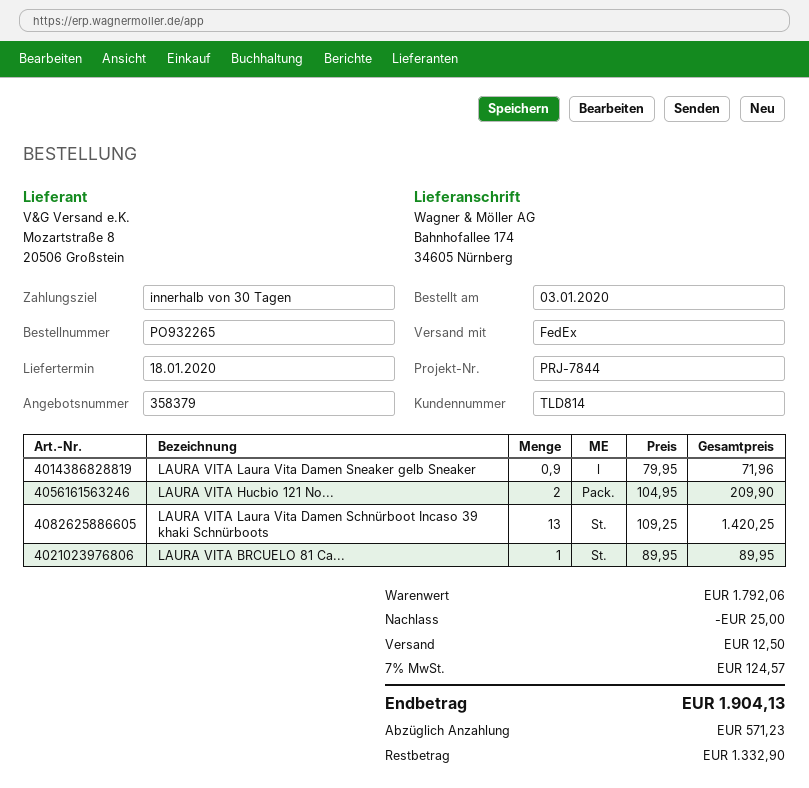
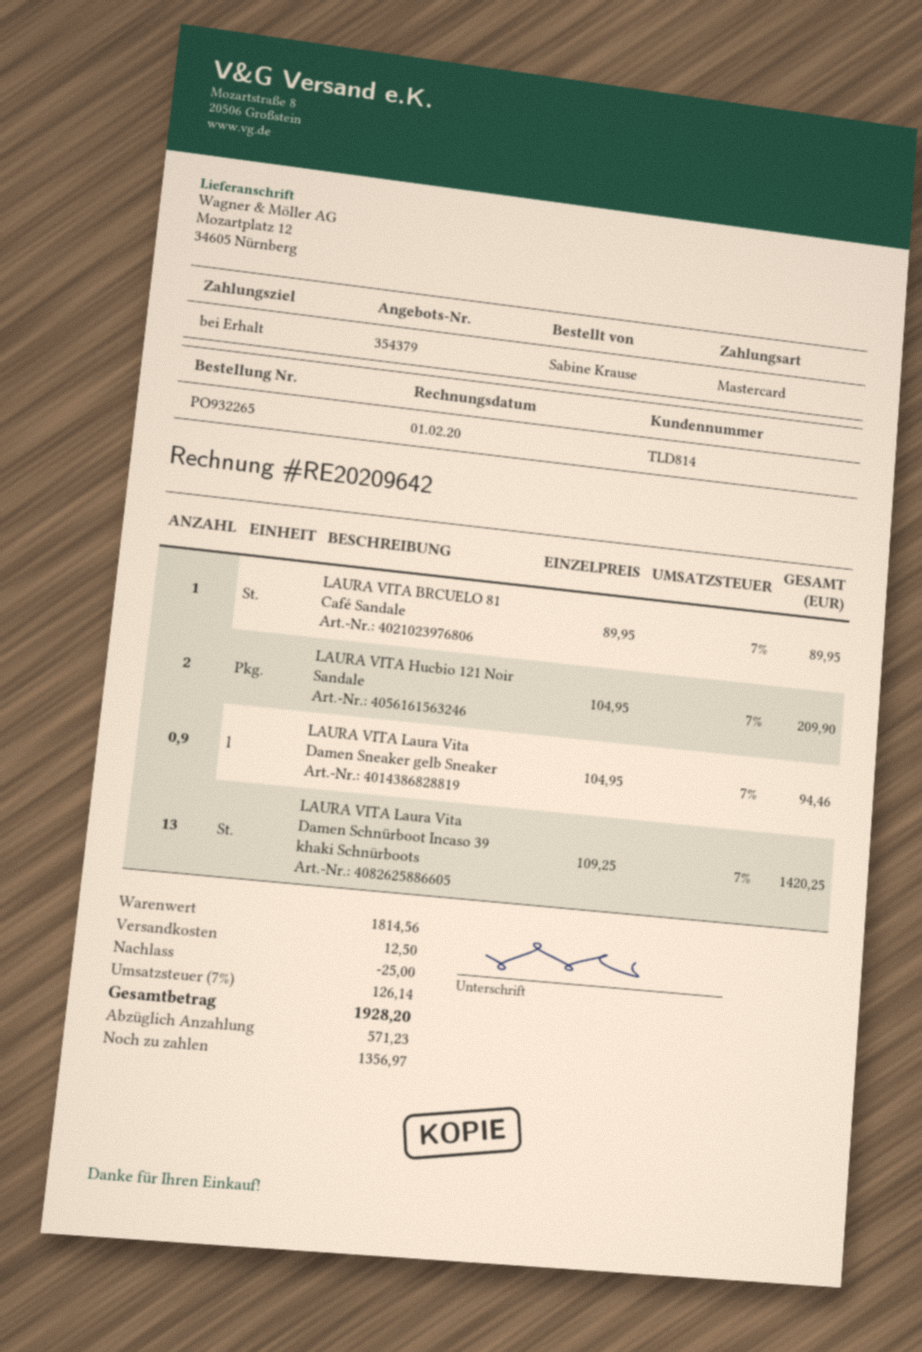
quote number: 358379 -> 354379
payment terms: 30 days -> on receipt
ship to: Bahnhofallee 174, 34605 Nürnberg -> Mozartplatz 12, 34605 Nürnberg
LAURA VITA Laura Vita Damen Sneaker gelb Sneaker: 0.9 x 79.95 = 71.96 -> 0.9 x 104.95 = 94.46
subtotal: 1792.06 -> 1814.56
tax: 7% = 124.57 -> 7% = 126.14
total: 1904.13 -> 1928.20
balance: 1332.90 -> 1356.97

